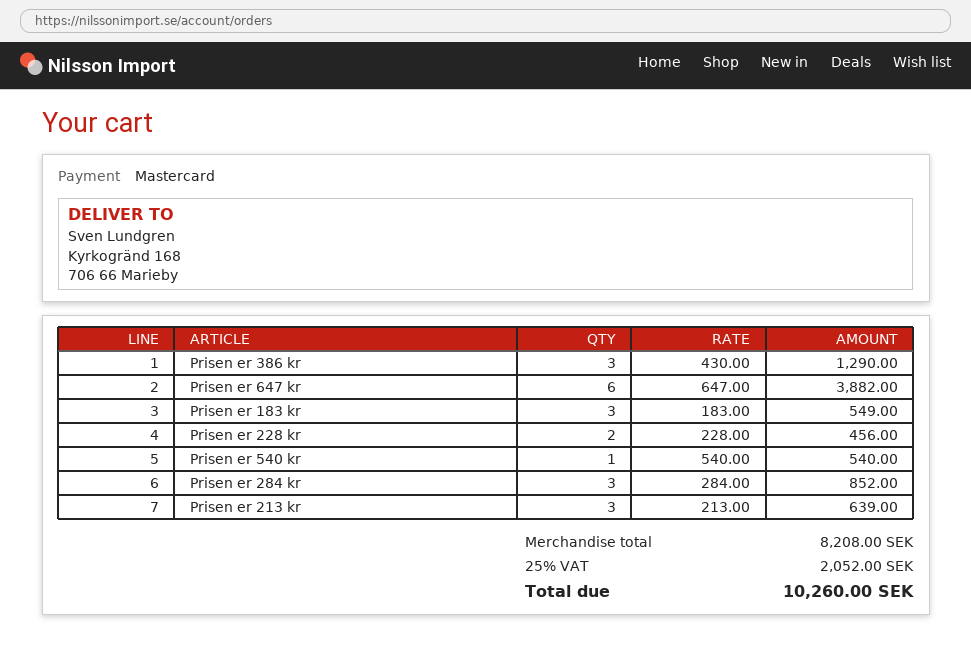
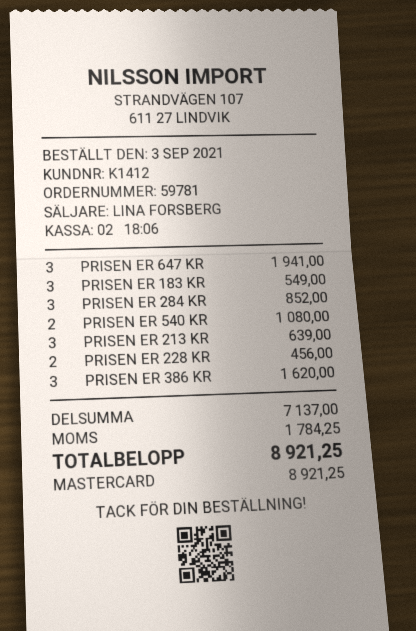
Prisen er 386 kr: 3 for 1290.00 -> 3 for 1620.00
Prisen er 647 kr: 6 for 3882.00 -> 3 for 1941.00
Prisen er 540 kr: 1 for 540.00 -> 2 for 1080.00
subtotal: 8208.00 -> 7137.00
tax: 2052.00 -> 1784.25
total: 10260.00 -> 8921.25

